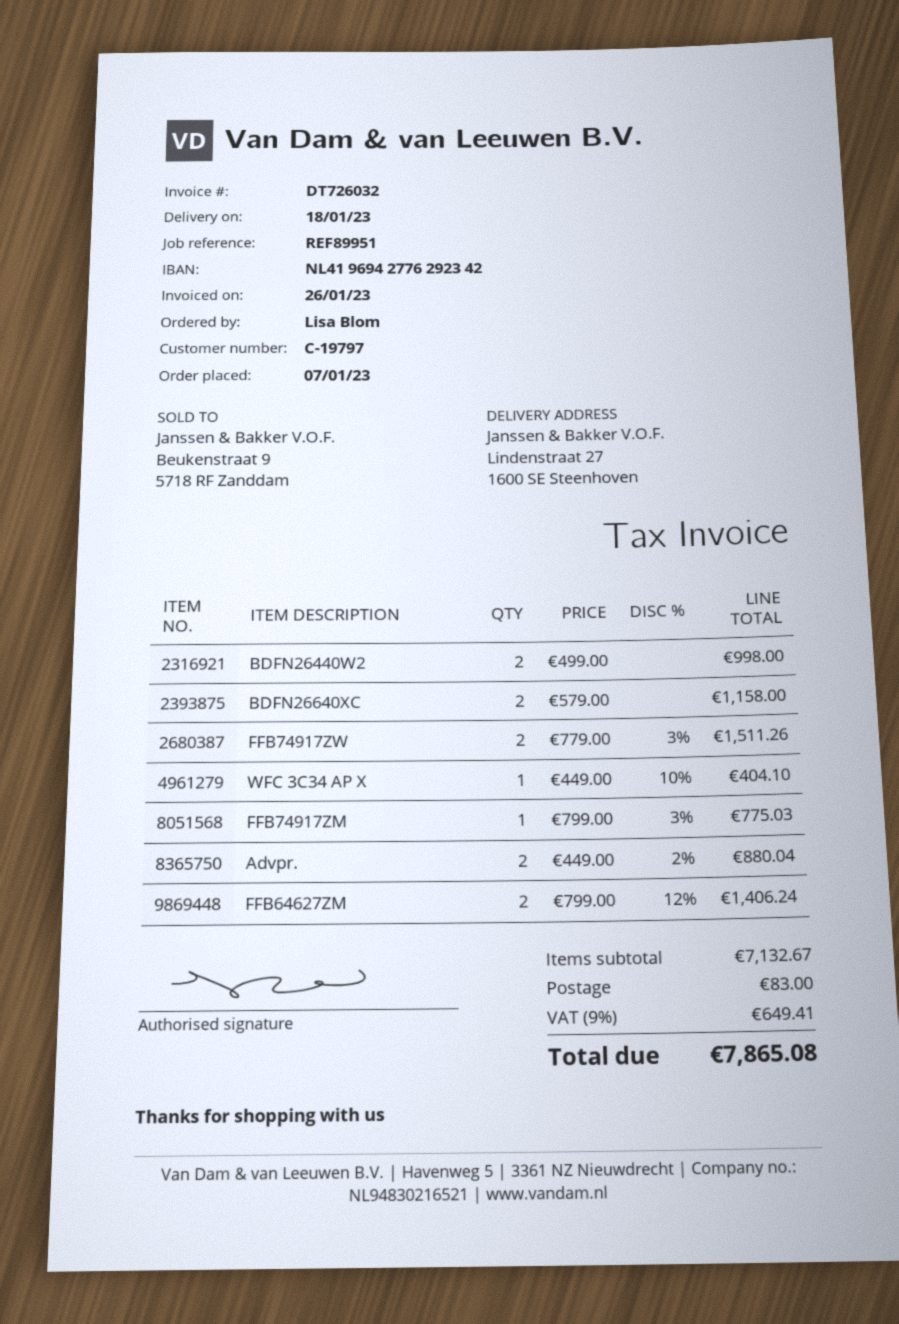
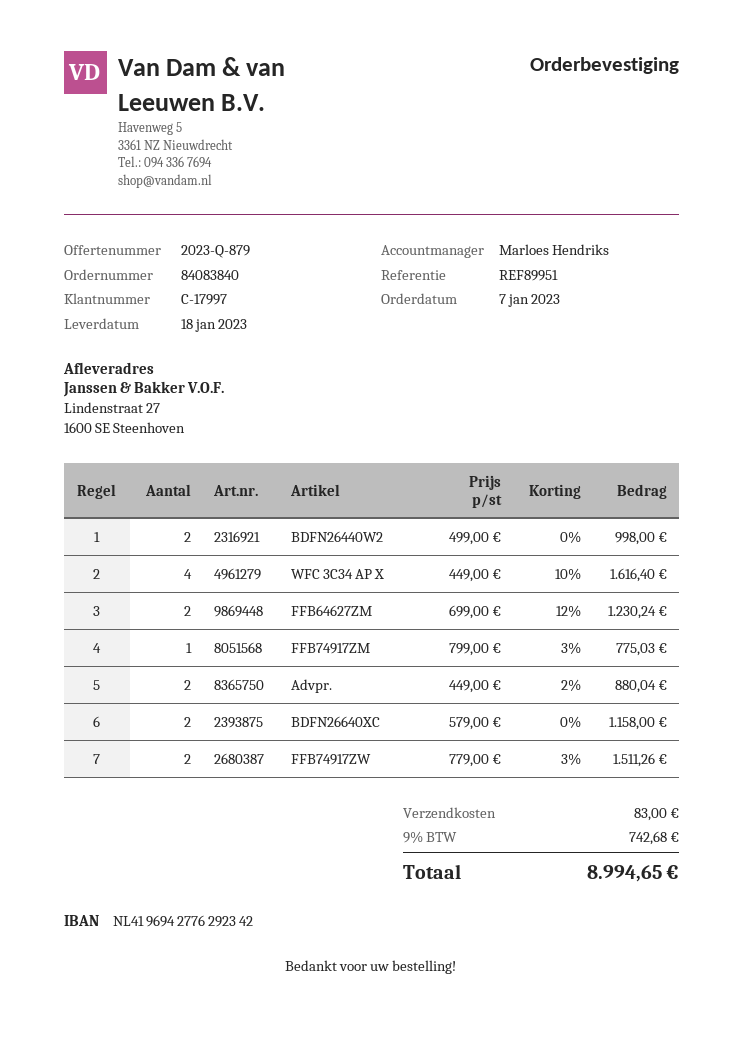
customer number: C-19797 -> C-17997
WFC 3C34 AP X: 1 x 449.00 - 10% = 404.10 -> 4 x 449.00 - 10% = 1616.40
FFB64627ZM: 2 x 799.00 - 12% = 1406.24 -> 2 x 699.00 - 12% = 1230.24
tax: 9% = 649.41 -> 9% = 742.68
total: 7865.08 -> 8994.65

